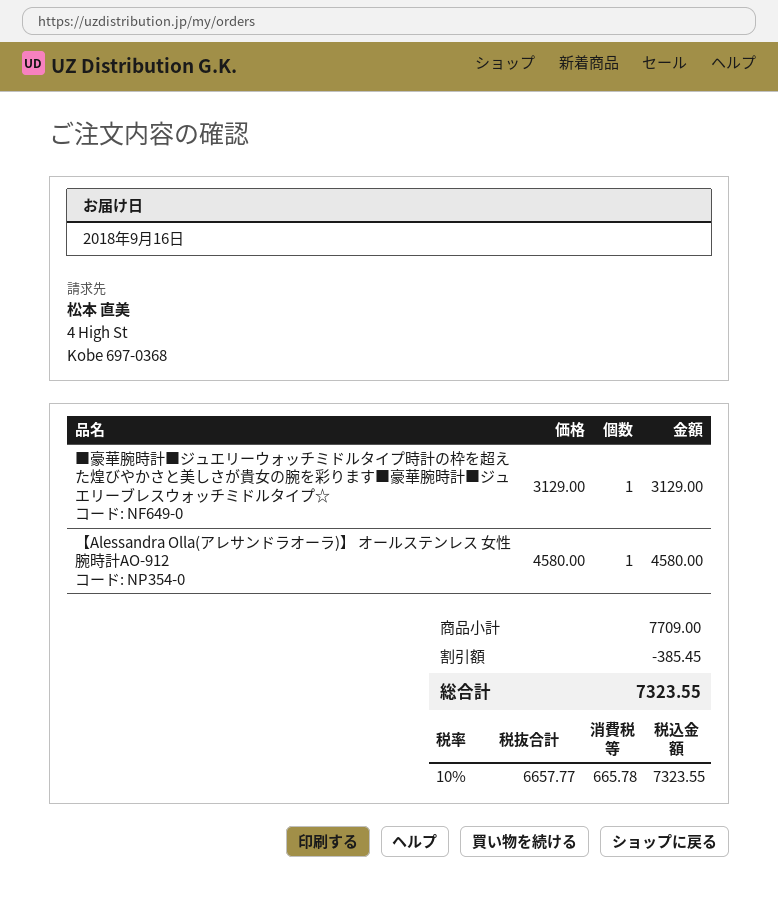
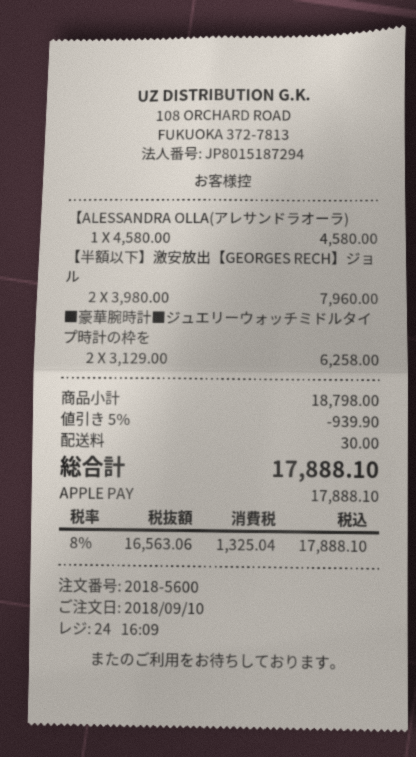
■豪華腕時計■ジュエリーウォッチミドルタイプ時計の枠を超えた煌びやかさと美しさが貴女の腕を彩ります■豪華腕時計■ジュエリーブレスウォッチミドルタイプ☆: 1 x 3129.00 = 3129.00 -> 2 x 3129.00 = 6258.00
【半額以下】激安放出【GEORGES RECH】ジョル: none -> 2 x 3980.00 = 7960.00
subtotal: 7709.00 -> 18798.00
discount: 385.45 -> 939.90
shipping: none -> 30.00
net: 6657.77 -> 16563.06
tax: 10% = 665.78 -> 8% = 1325.04
total: 7323.55 -> 17888.10

